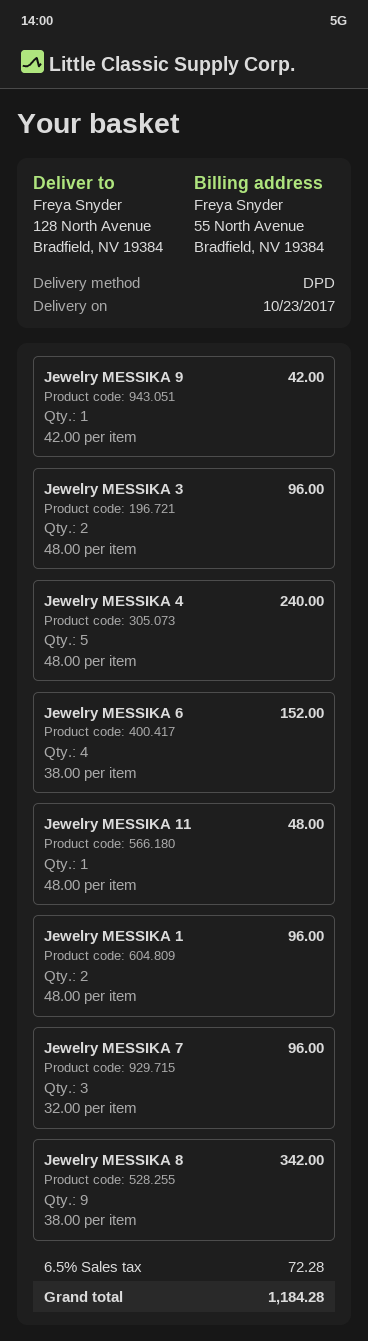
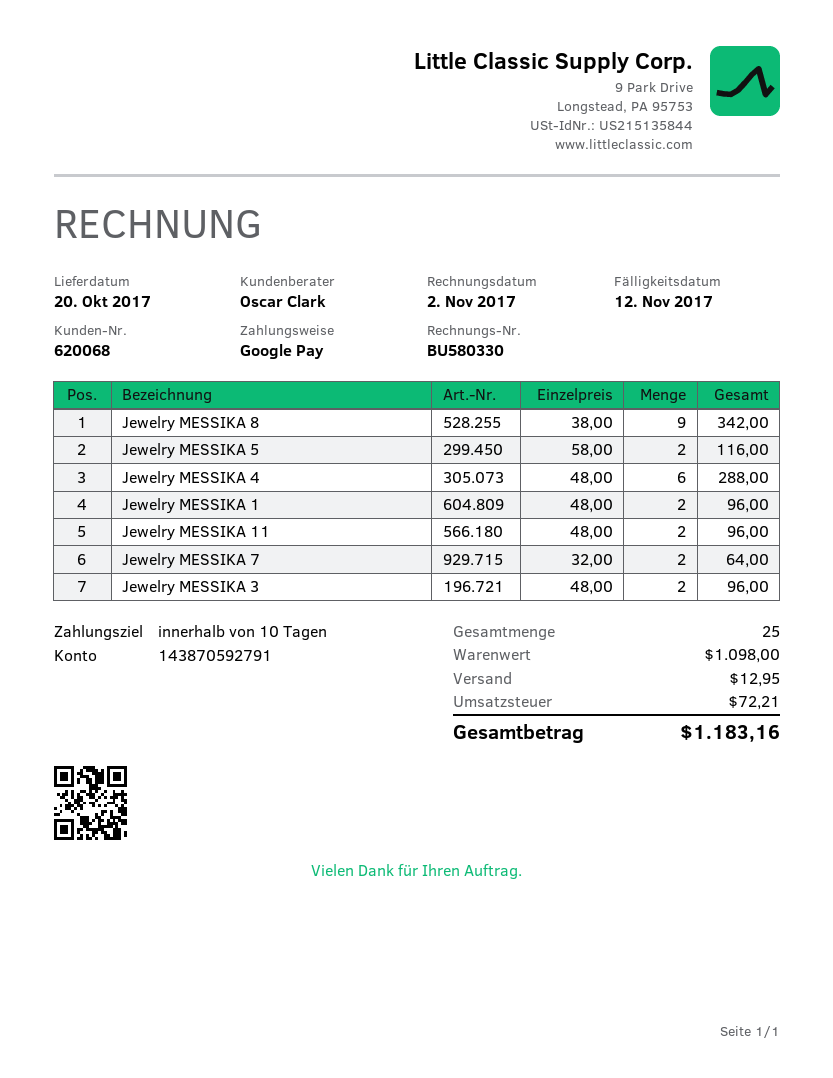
delivery date: 2017-10-23 -> 2017-10-20
Jewelry MESSIKA 9: 1 x 42.00 = 42.00 -> none
Jewelry MESSIKA 4: 5 x 48.00 = 240.00 -> 6 x 48.00 = 288.00
Jewelry MESSIKA 6: 4 x 38.00 = 152.00 -> none
Jewelry MESSIKA 11: 1 x 48.00 = 48.00 -> 2 x 48.00 = 96.00
Jewelry MESSIKA 7: 3 x 32.00 = 96.00 -> 2 x 32.00 = 64.00
Jewelry MESSIKA 5: none -> 2 x 58.00 = 116.00
shipping: none -> 12.95
tax: 72.28 -> 72.21
total: 1184.28 -> 1183.16

